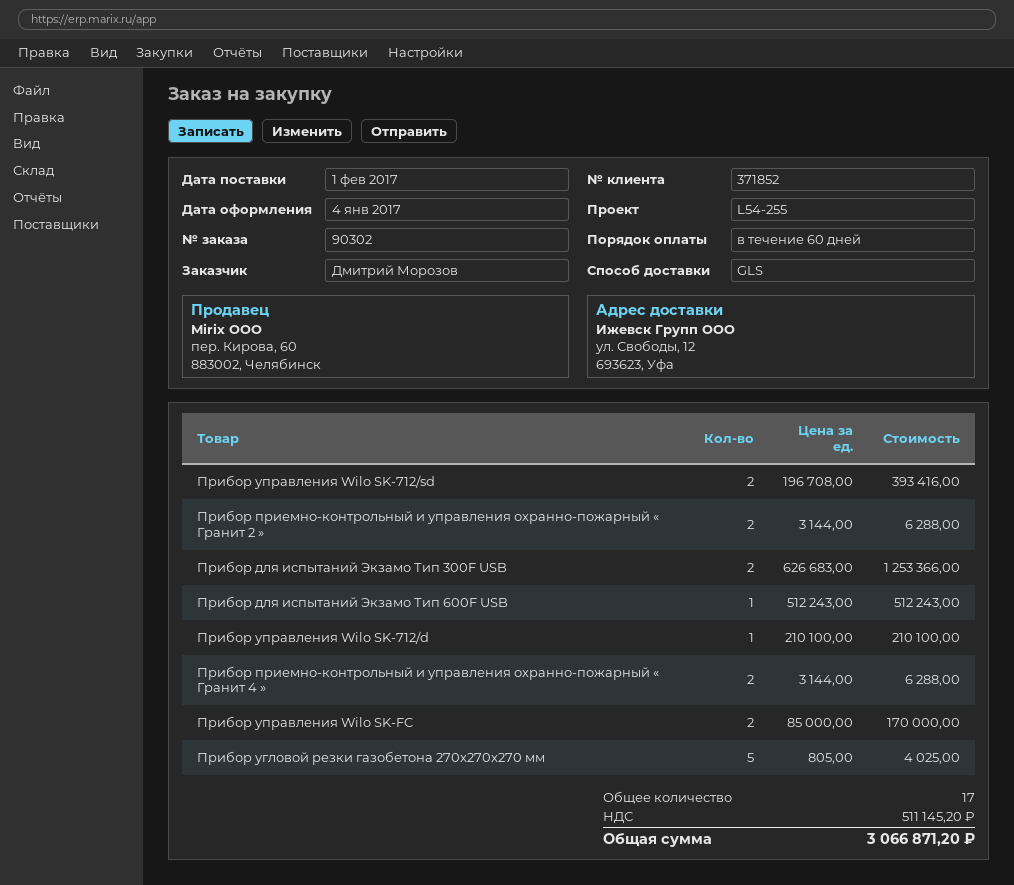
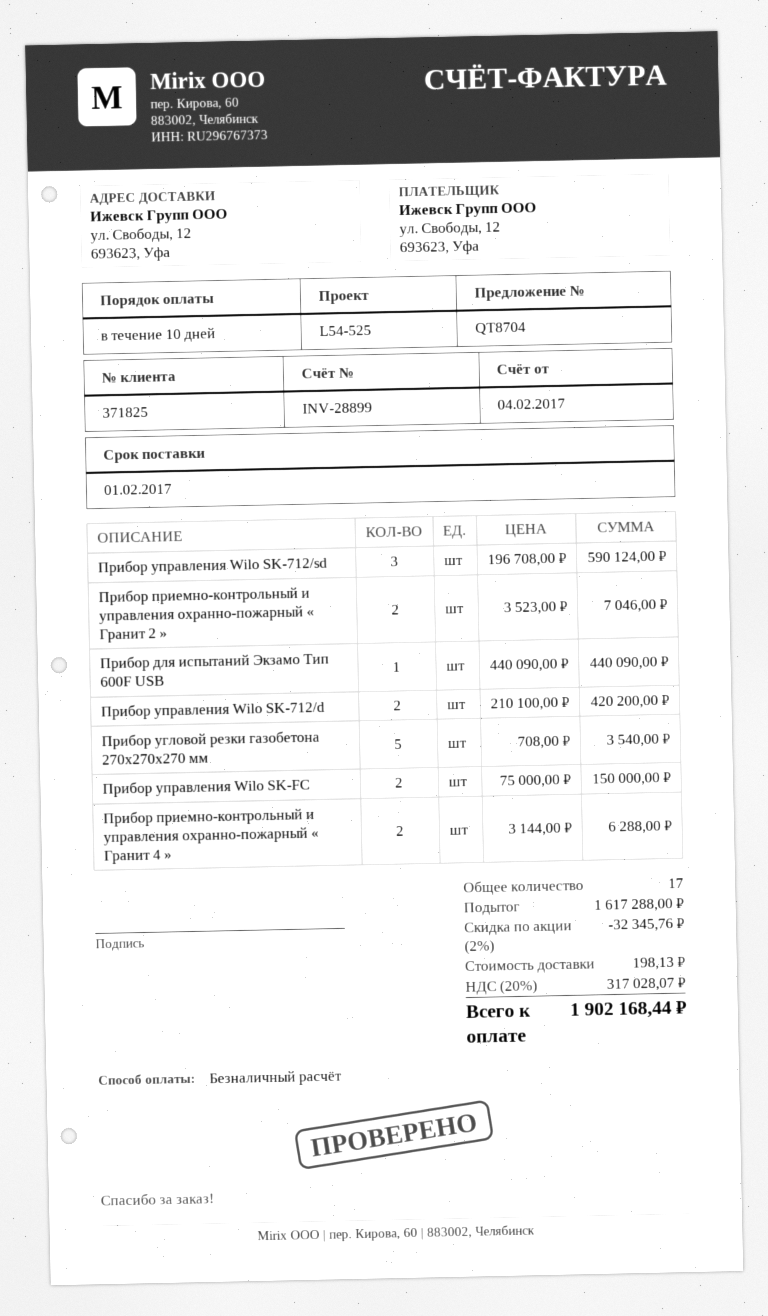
payment terms: 60 days -> 10 days
customer number: 371852 -> 371825
reference: L54-255 -> L54-525
Прибор управления Wilo SK-712/sd: 2 x 196708.00 = 393416.00 -> 3 x 196708.00 = 590124.00
Прибор приемно-контрольный и управления охранно-пожарный « Гранит 2 »: 2 x 3144.00 = 6288.00 -> 2 x 3523.00 = 7046.00
Прибор для испытаний Экзамо Тип 300F USB: 2 x 626683.00 = 1253366.00 -> none
Прибор для испытаний Экзамо Тип 600F USB: 1 x 512243.00 = 512243.00 -> 1 x 440090.00 = 440090.00
Прибор управления Wilo SK-712/d: 1 x 210100.00 = 210100.00 -> 2 x 210100.00 = 420200.00
Прибор управления Wilo SK-FC: 2 x 85000.00 = 170000.00 -> 2 x 75000.00 = 150000.00
Прибор угловой резки газобетона 270x270x270 мм: 5 x 805.00 = 4025.00 -> 5 x 708.00 = 3540.00
discount: none -> 2% = 32345.76
shipping: none -> 198.13
tax: 511145.20 -> 317028.07
total: 3066871.20 -> 1902168.44

